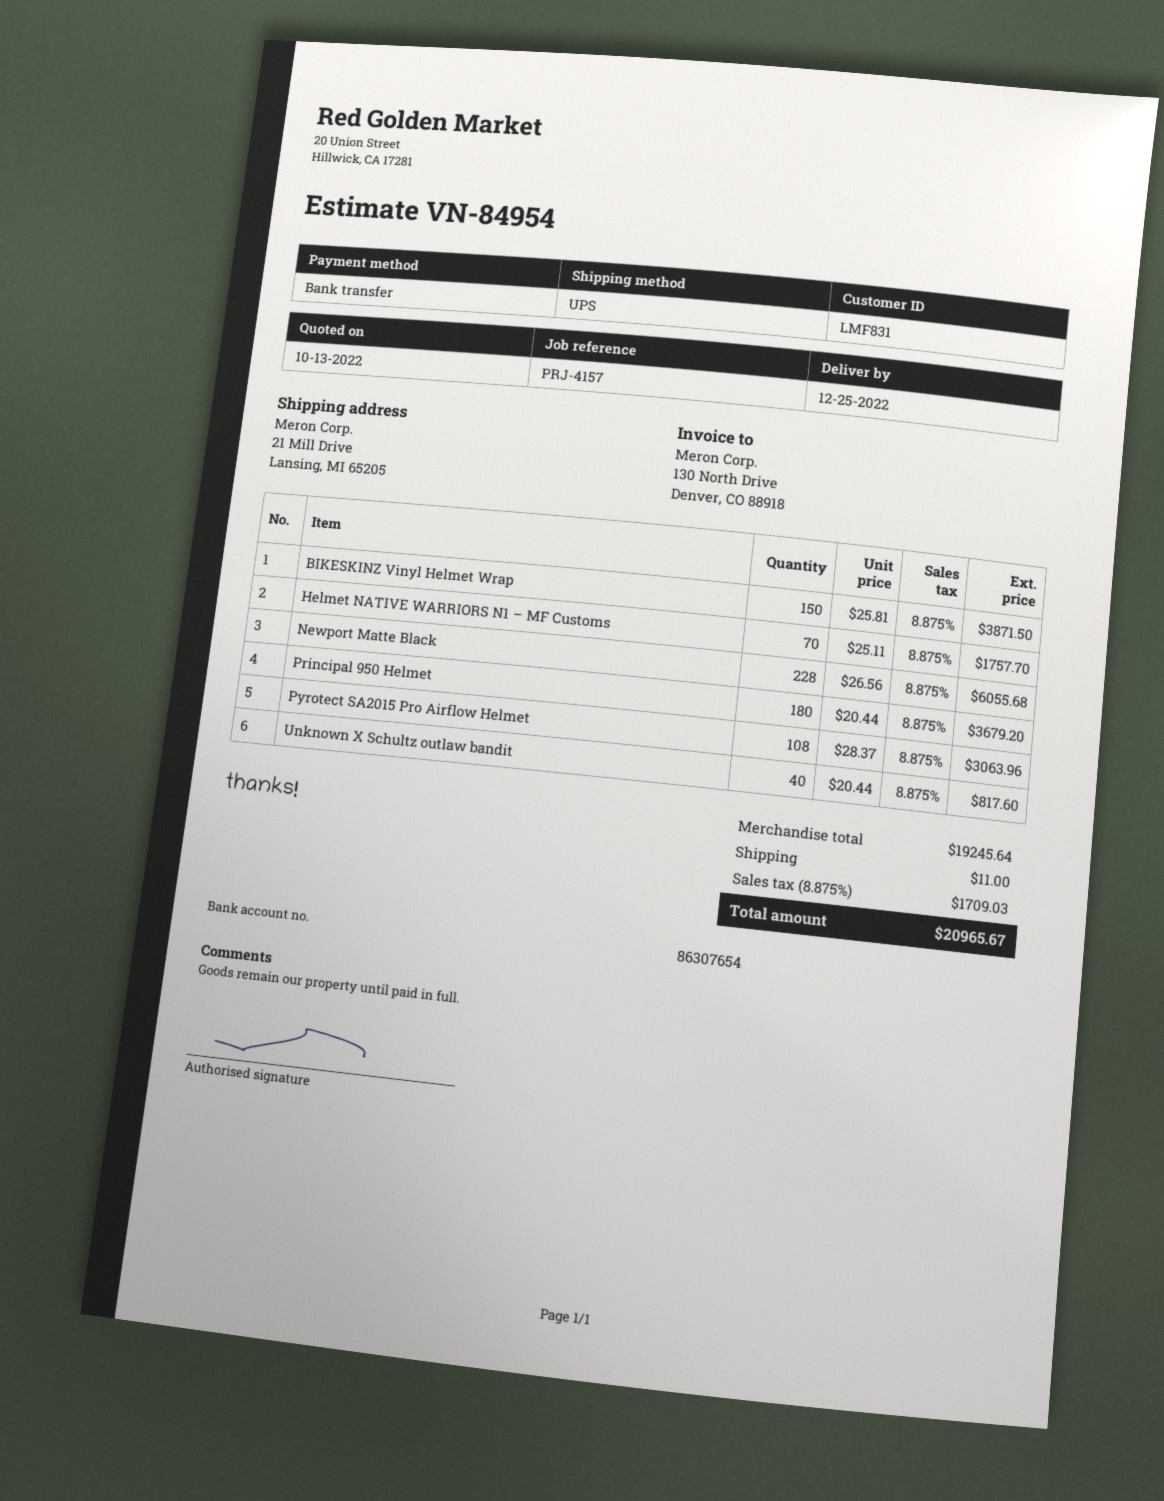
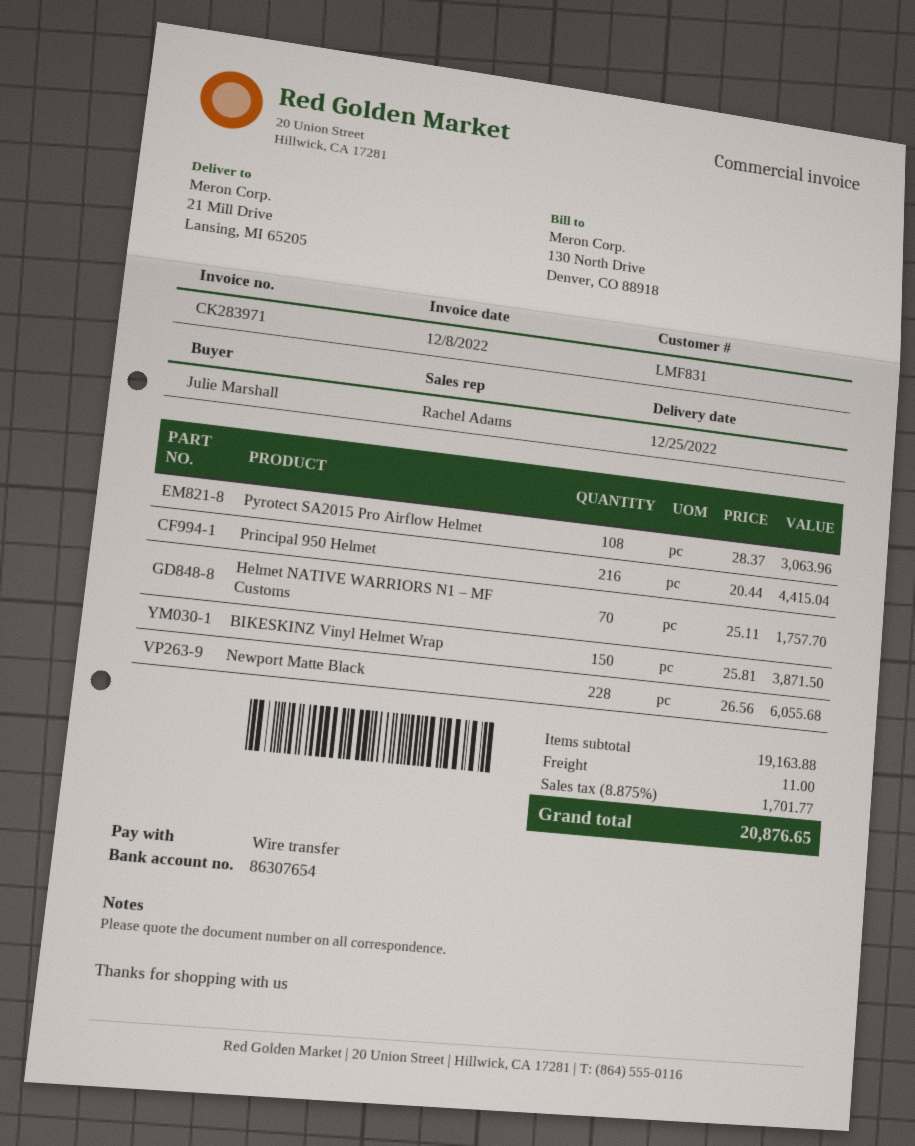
Principal 950 Helmet: 180 x 20.44 = 3679.20 -> 216 x 20.44 = 4415.04
Unknown X Schultz outlaw bandit: 40 x 20.44 = 817.60 -> none
subtotal: 19245.64 -> 19163.88
tax: 8.875% = 1709.03 -> 8.875% = 1701.77
total: 20965.67 -> 20876.65

